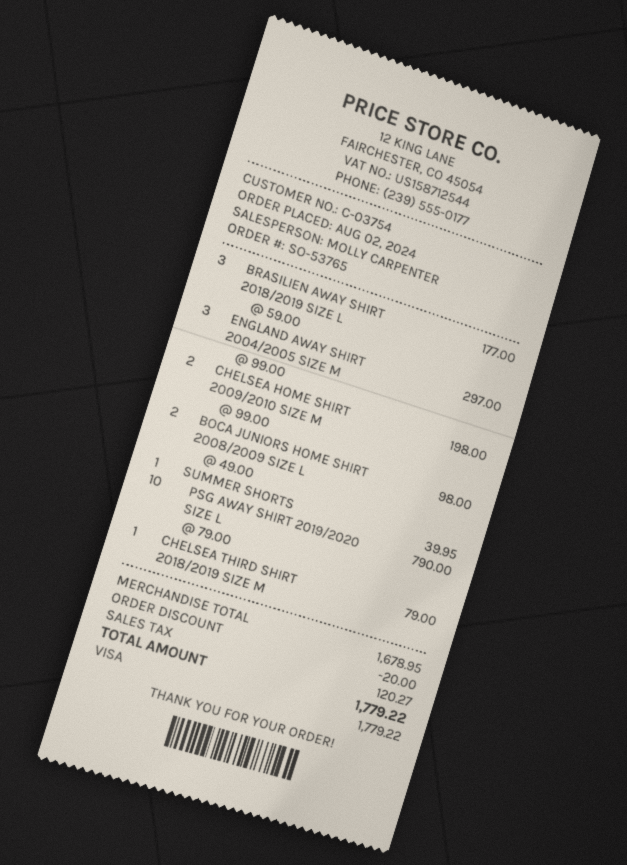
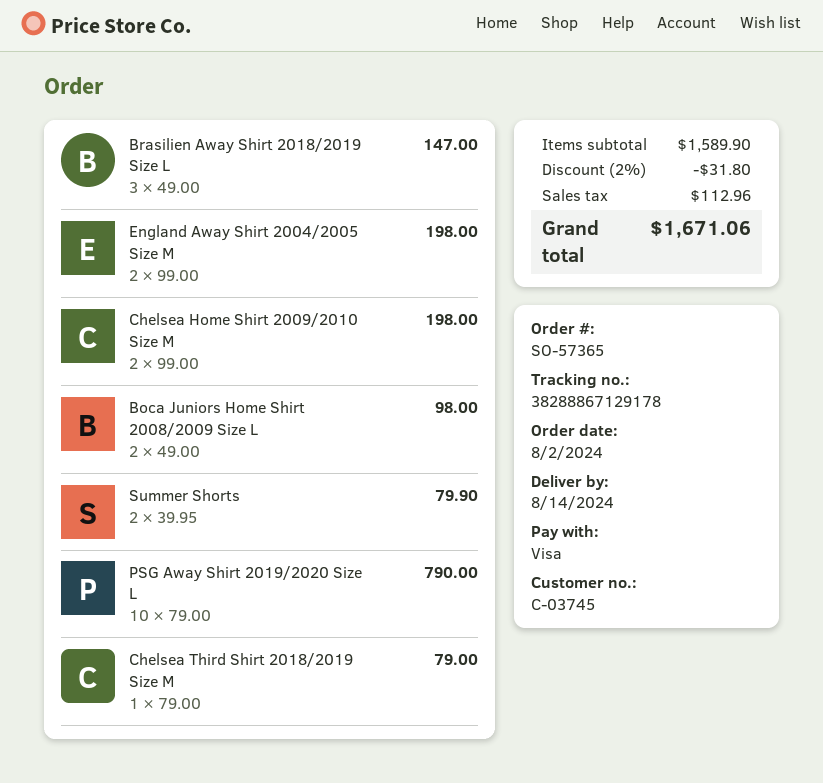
order number: SO-53765 -> SO-57365
customer number: C-03754 -> C-03745
BRASILIEN AWAY SHIRT 2018/2019 SIZE L: 3 x 59.00 = 177.00 -> 3 x 49.00 = 147.00
ENGLAND AWAY SHIRT 2004/2005 SIZE M: 3 x 99.00 = 297.00 -> 2 x 99.00 = 198.00
SUMMER SHORTS: 1 x 39.95 = 39.95 -> 2 x 39.95 = 79.90
subtotal: 1678.95 -> 1589.90
discount: 20.00 -> 31.80
tax: 120.27 -> 112.96
total: 1779.22 -> 1671.06

